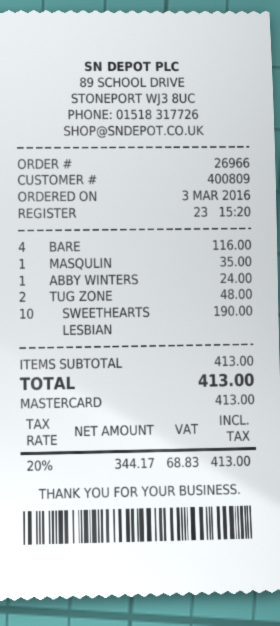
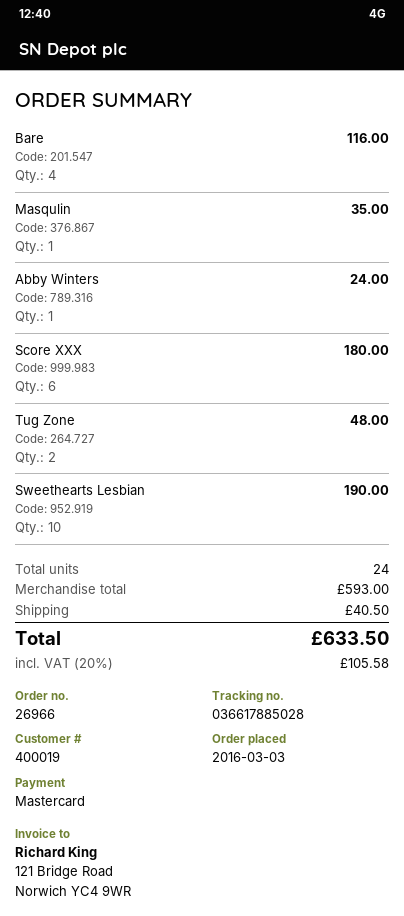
customer number: 400809 -> 400019
Score XXX: none -> 6 for 180.00
subtotal: 413.00 -> 593.00
shipping: none -> 40.50
tax: 20% = 68.83 -> 20% = 105.58
total: 413.00 -> 633.50

